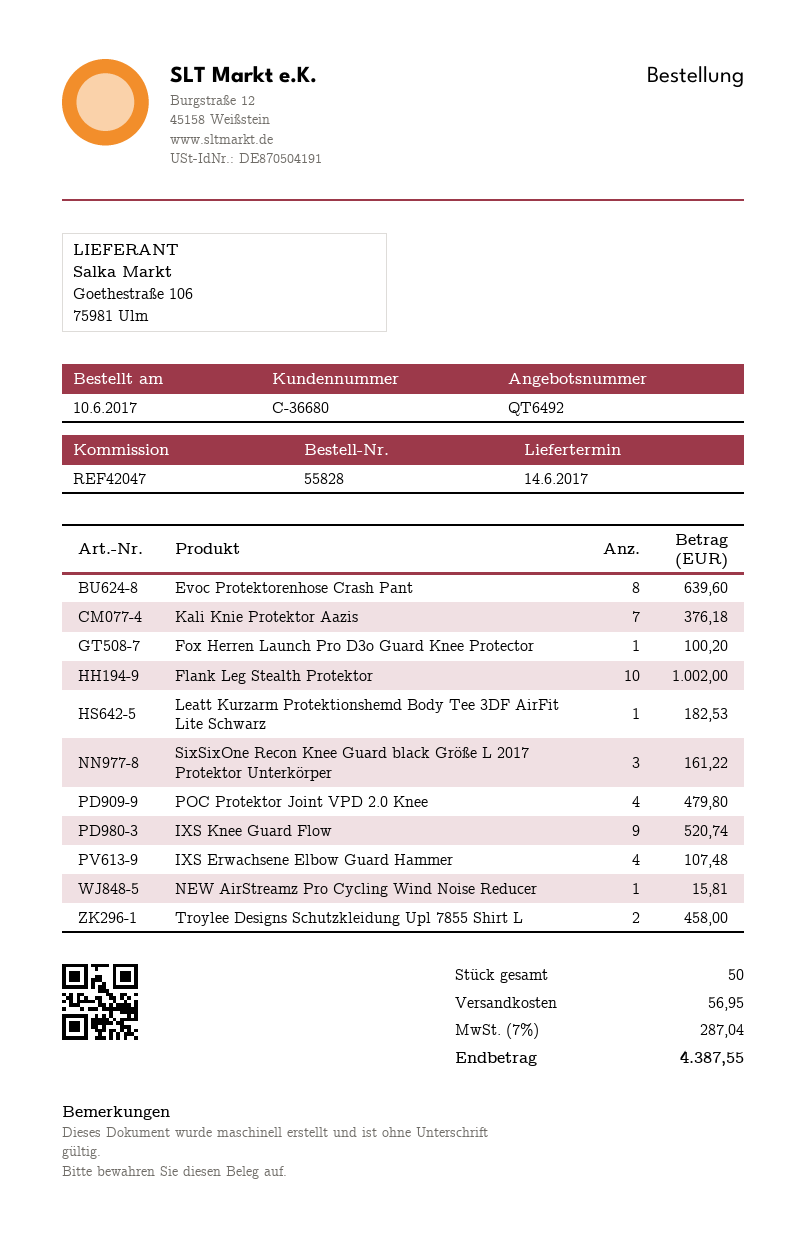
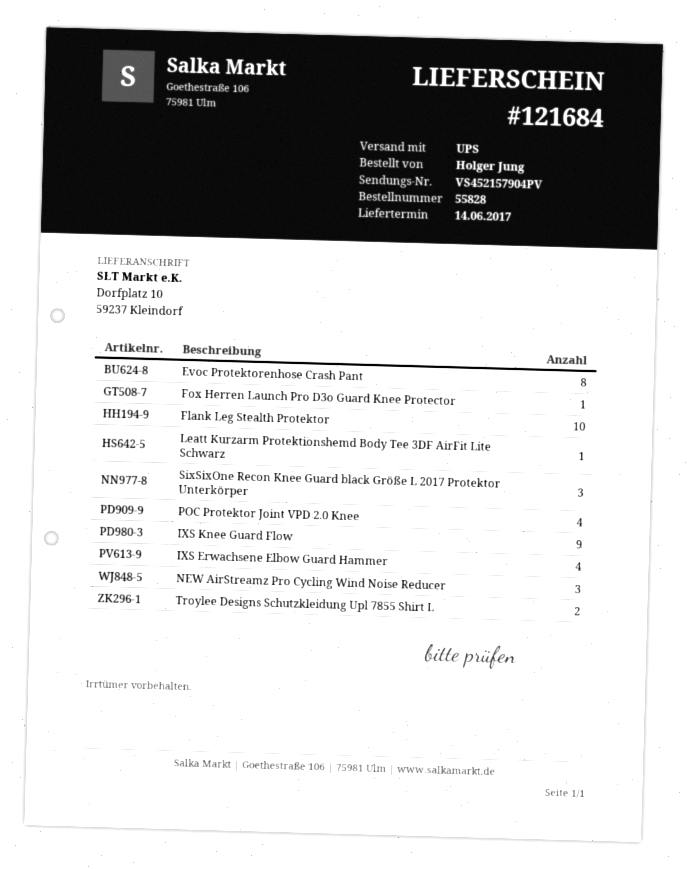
Kali Knie Protektor Aazis: 7 -> none
NEW AirStreamz Pro Cycling Wind Noise Reducer: 1 -> 3

